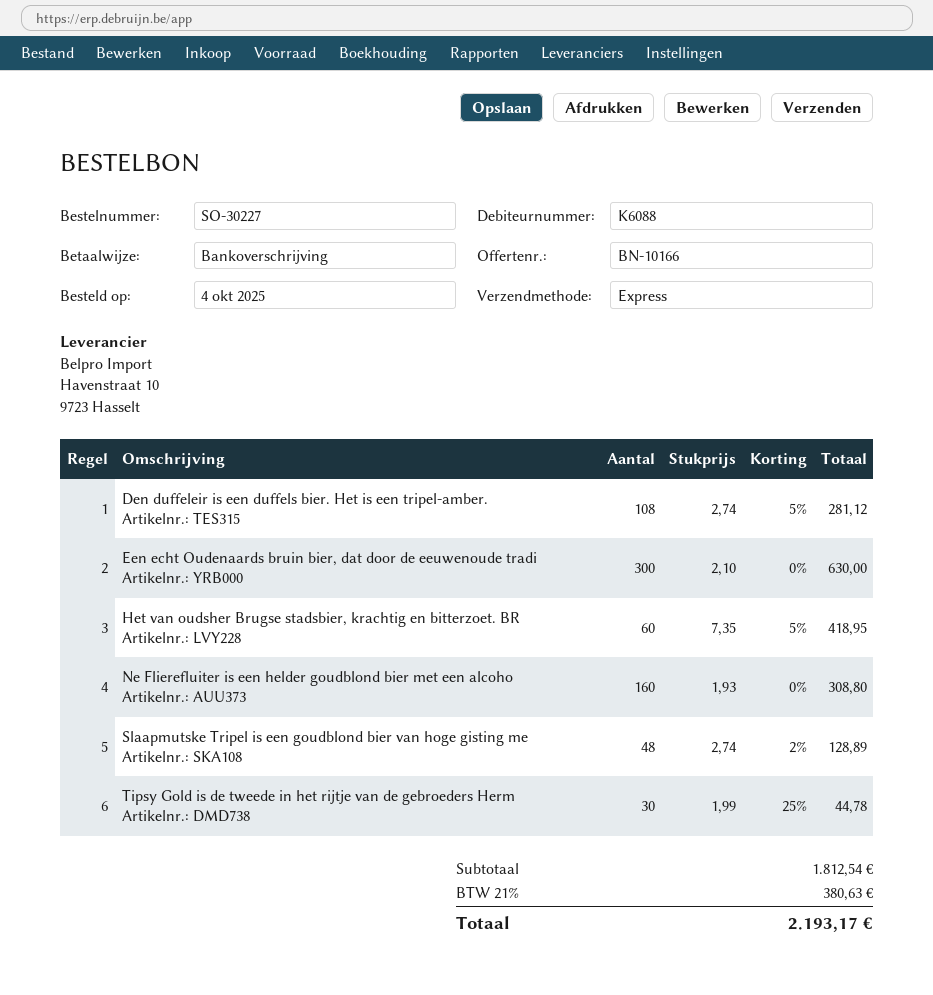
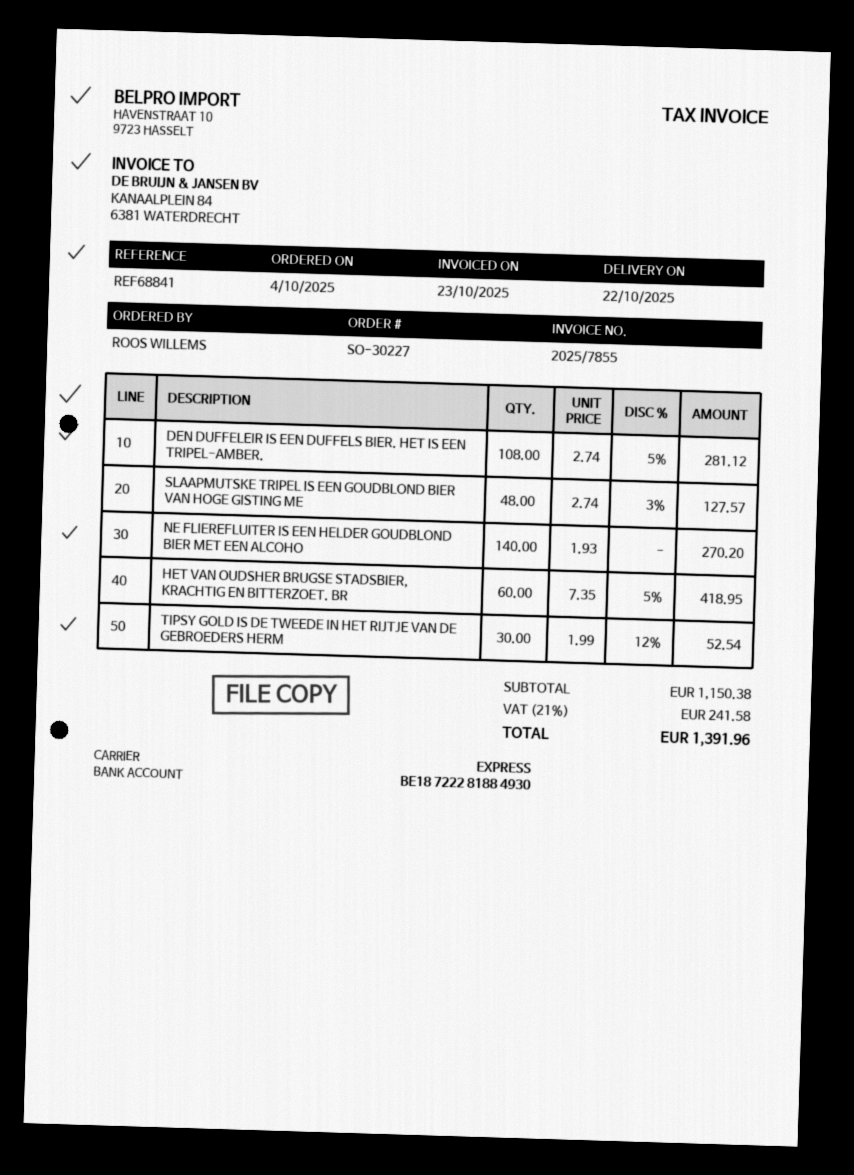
Een echt Oudenaards bruin bier, dat door de eeuwenoude tradi: 300 x 2.10 = 630.00 -> none
Ne Flierefluiter is een helder goudblond bier met een alcoho: 160 x 1.93 = 308.80 -> 140 x 1.93 = 270.20
Slaapmutske Tripel is een goudblond bier van hoge gisting me: 48 x 2.74 - 2% = 128.89 -> 48 x 2.74 - 3% = 127.57
Tipsy Gold is de tweede in het rijtje van de gebroeders Herm: 30 x 1.99 - 25% = 44.78 -> 30 x 1.99 - 12% = 52.54
subtotal: 1812.54 -> 1150.38
tax: 21% = 380.63 -> 21% = 241.58
total: 2193.17 -> 1391.96

